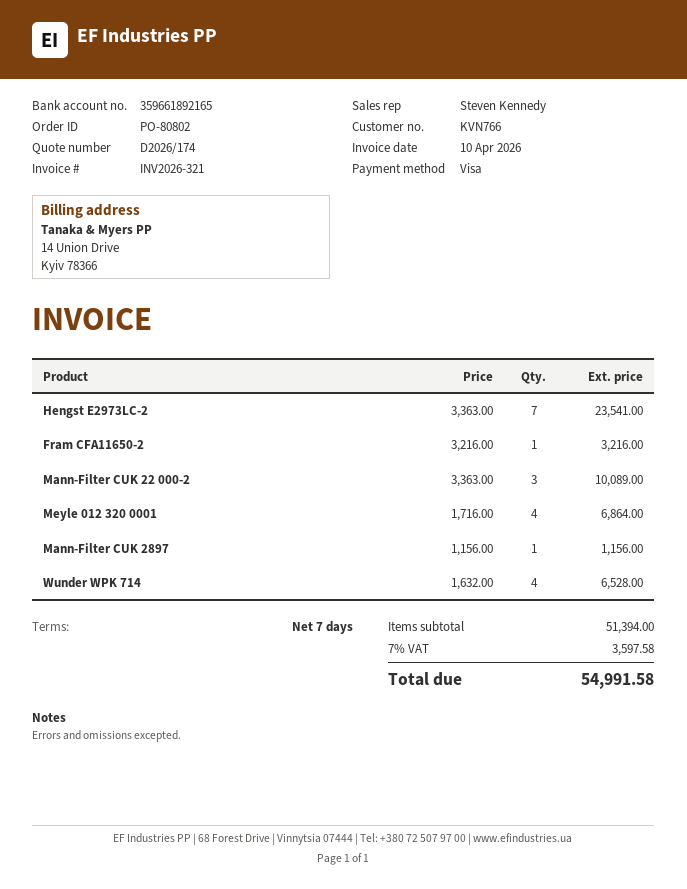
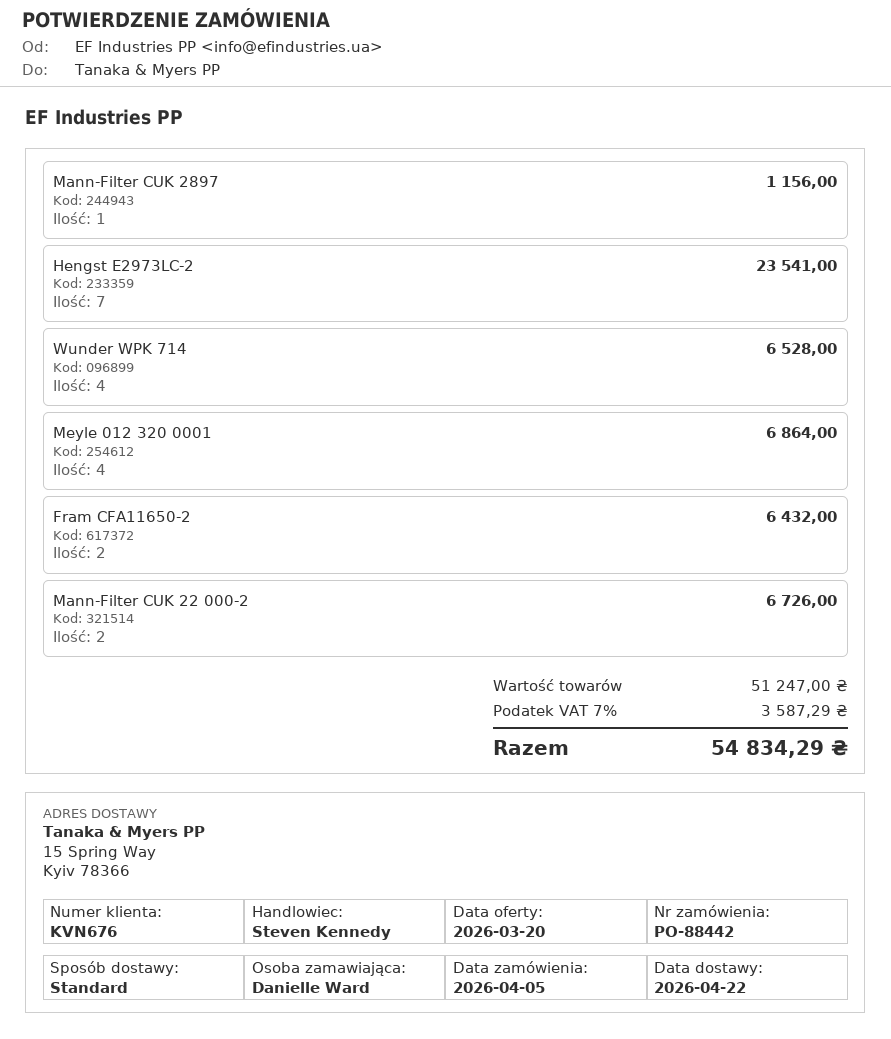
order number: PO-80802 -> PO-88442
customer number: KVN766 -> KVN676
Fram CFA11650-2: 1 for 3216.00 -> 2 for 6432.00
Mann-Filter CUK 22 000-2: 3 for 10089.00 -> 2 for 6726.00
subtotal: 51394.00 -> 51247.00
tax: 7% = 3597.58 -> 7% = 3587.29
total: 54991.58 -> 54834.29

